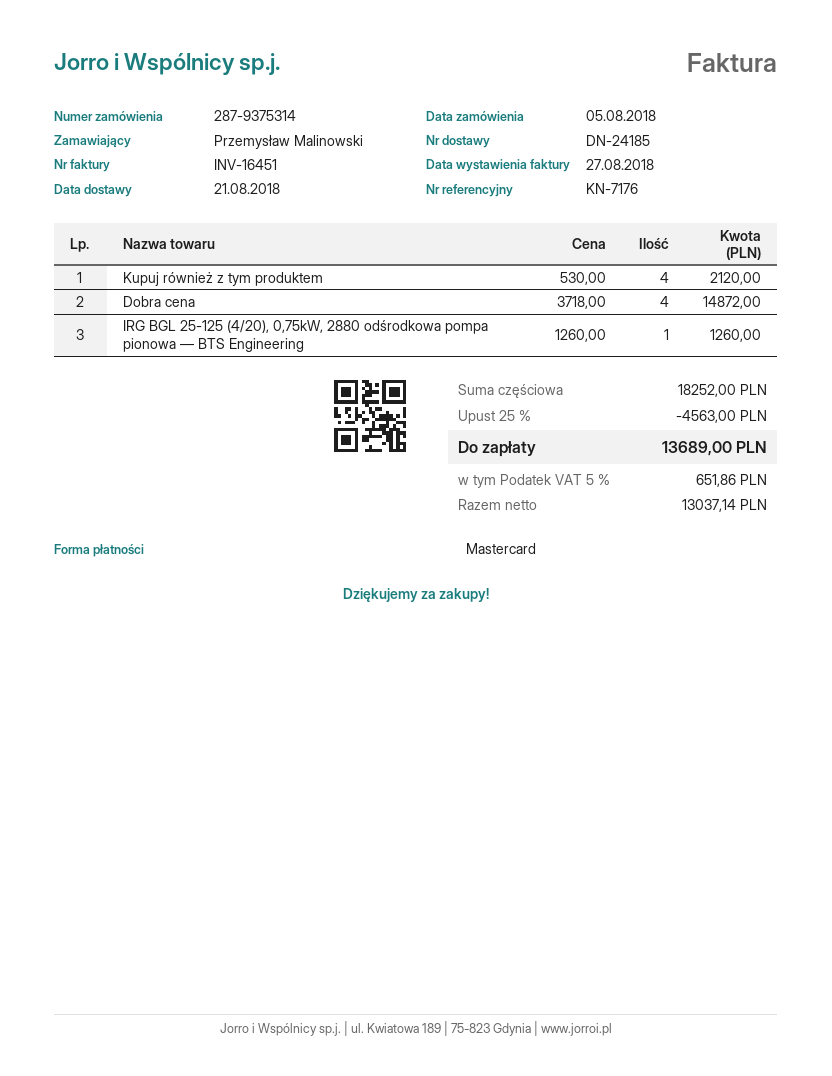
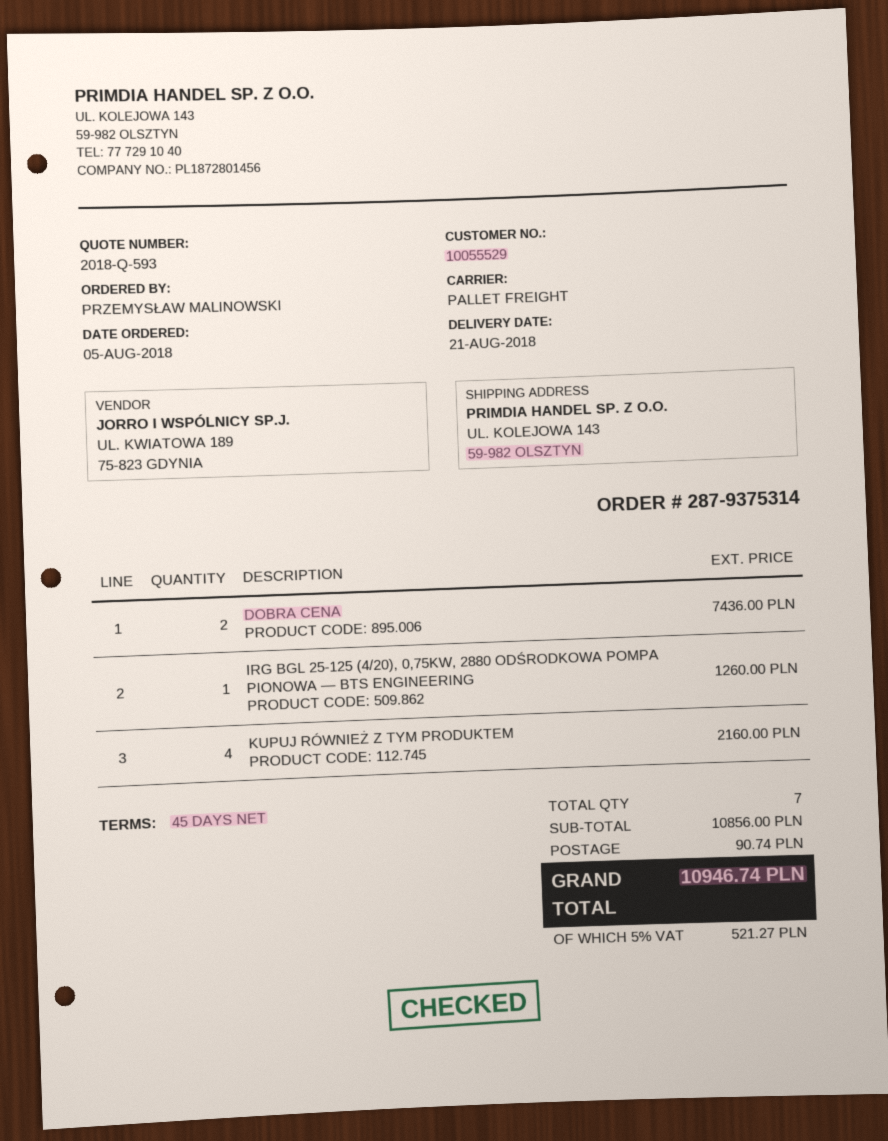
Kupuj również z tym produktem: 4 for 2120.00 -> 4 for 2160.00
Dobra cena: 4 for 14872.00 -> 2 for 7436.00
subtotal: 18252.00 -> 10856.00
discount: 25% = 4563.00 -> none
shipping: none -> 90.74
tax: 5% = 651.86 -> 5% = 521.27
total: 13689.00 -> 10946.74

